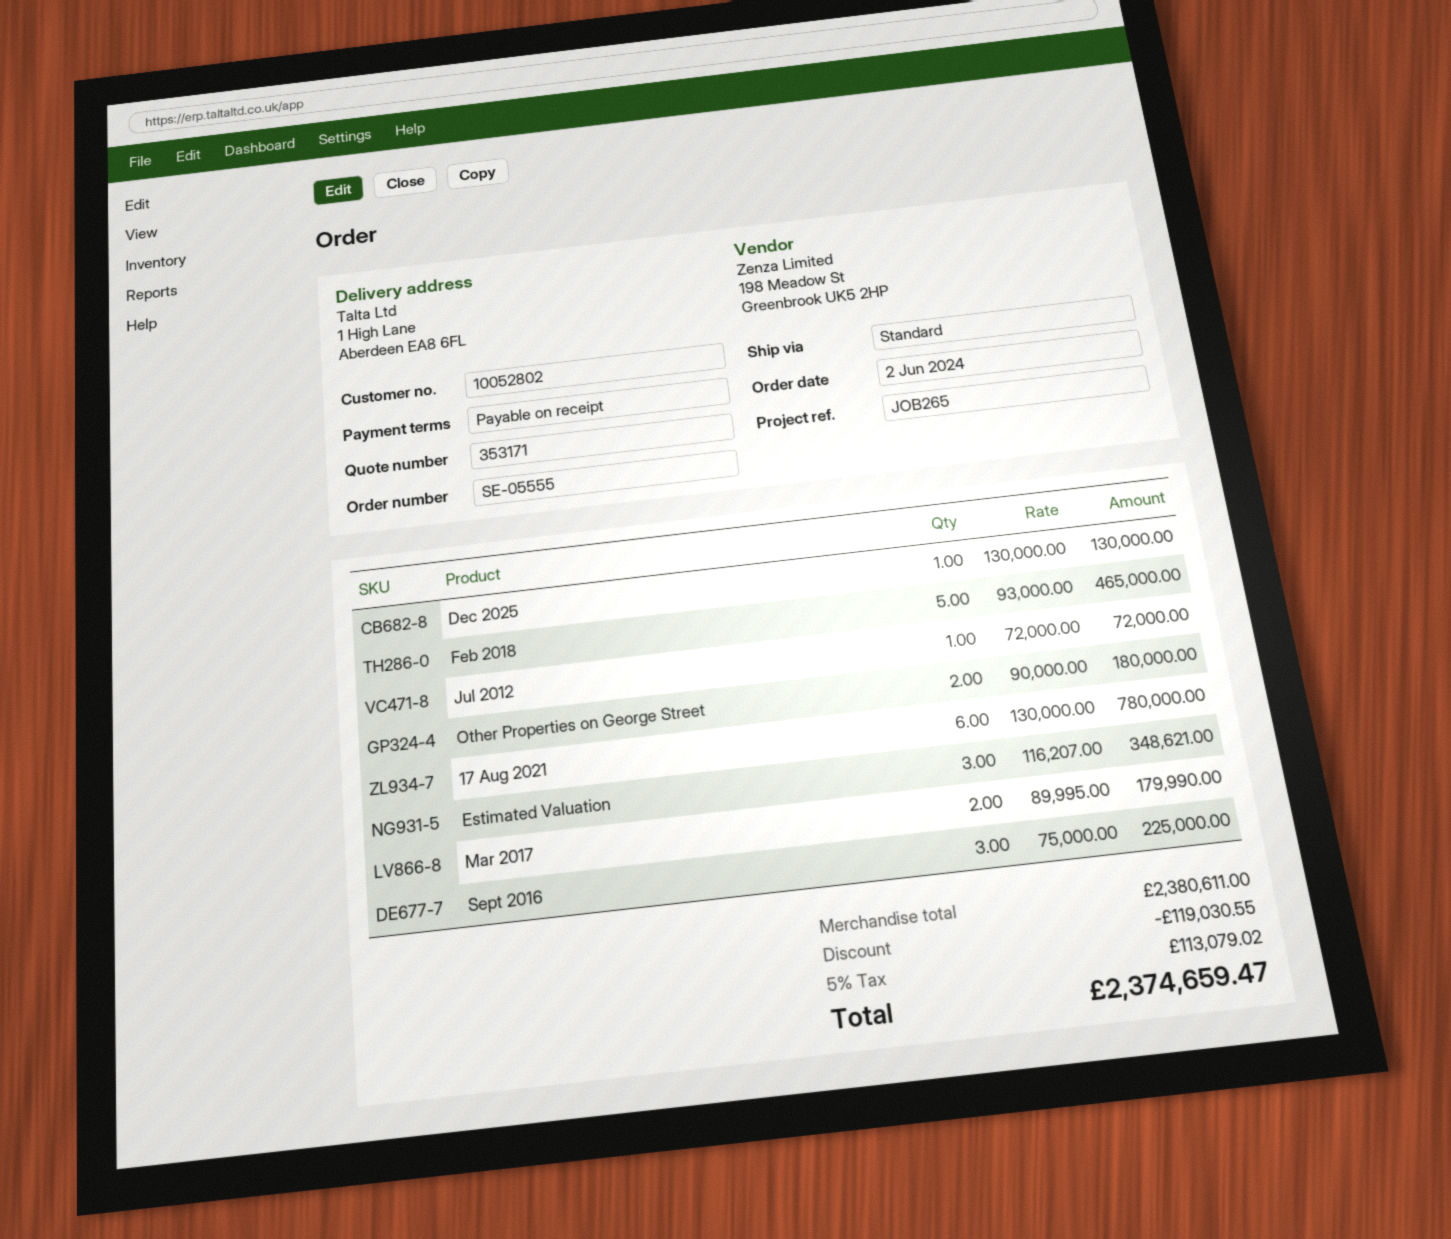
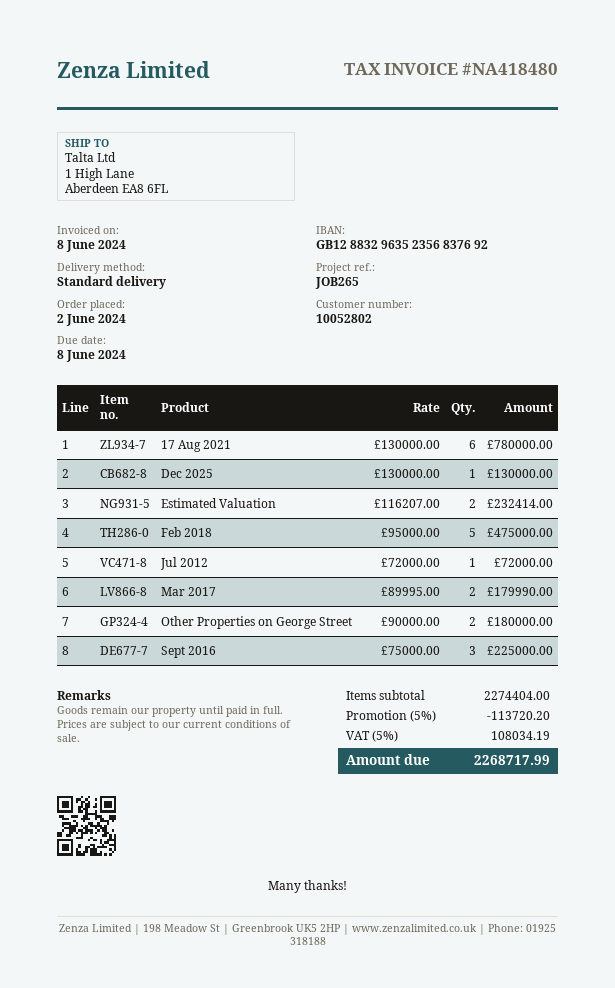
Feb 2018: 5 x 93000.00 = 465000.00 -> 5 x 95000.00 = 475000.00
Estimated Valuation: 3 x 116207.00 = 348621.00 -> 2 x 116207.00 = 232414.00
subtotal: 2380611.00 -> 2274404.00
discount: 119030.55 -> 113720.20
tax: 5% = 113079.02 -> 5% = 108034.19
total: 2374659.47 -> 2268717.99

